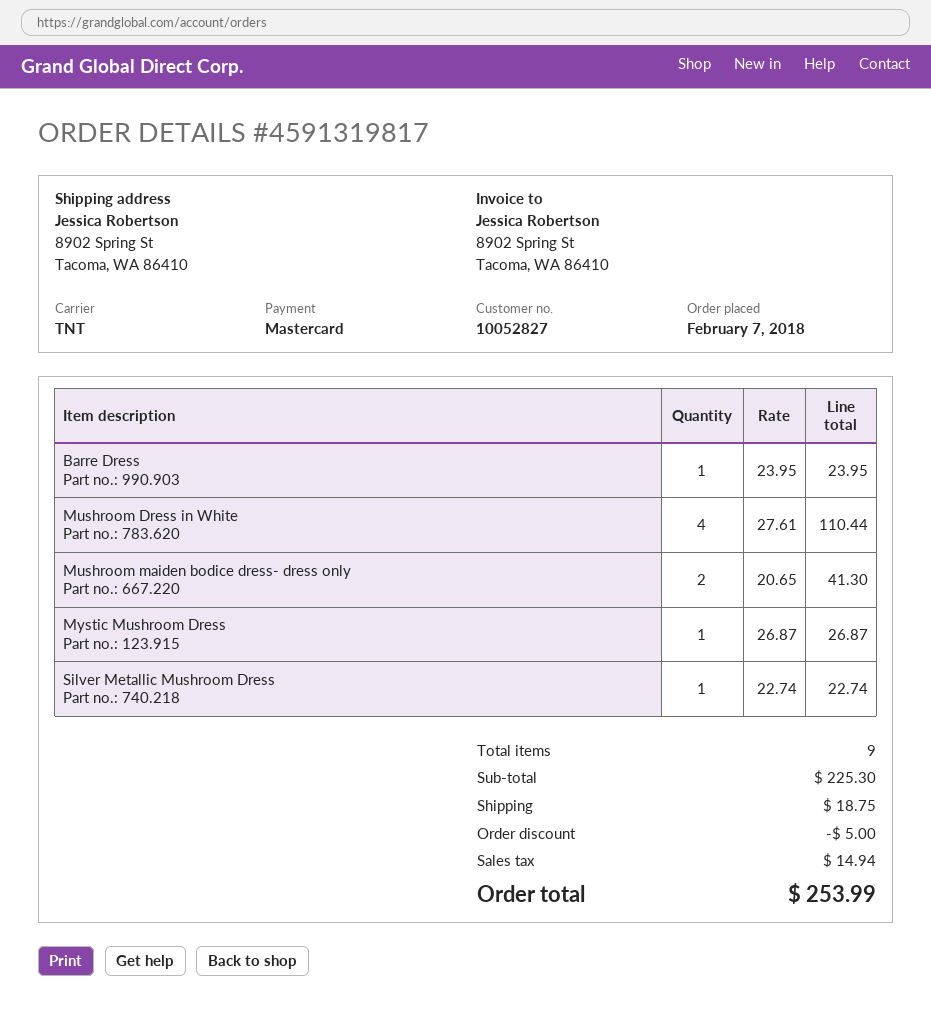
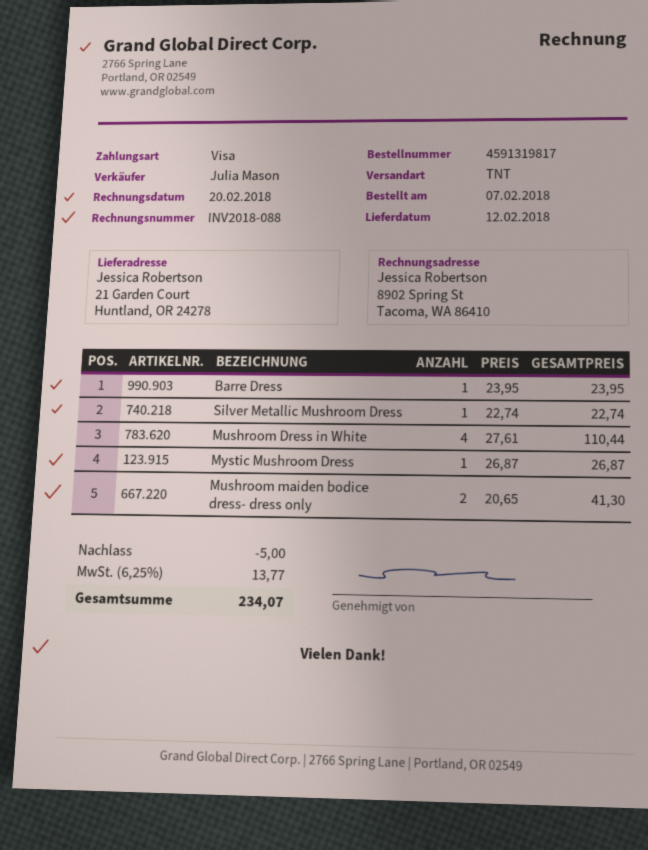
payment method: Mastercard -> Visa
ship to: 8902 Spring St, Tacoma, WA 86410 -> 21 Garden Court, Huntland, OR 24278
shipping: 18.75 -> none
tax: 14.94 -> 13.77
total: 253.99 -> 234.07

